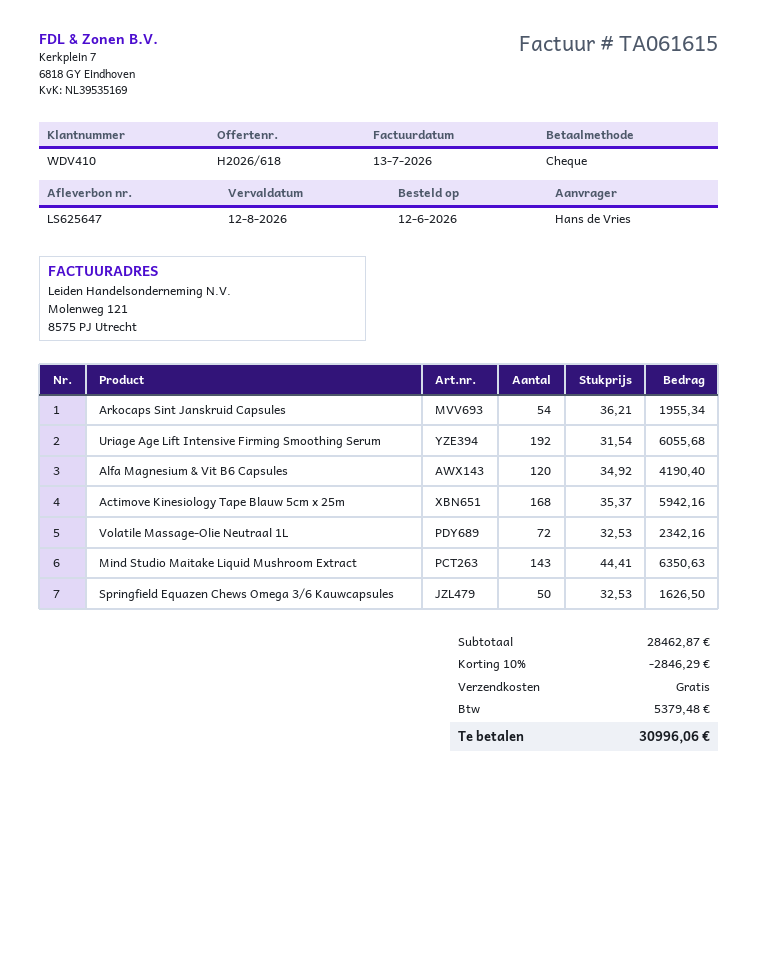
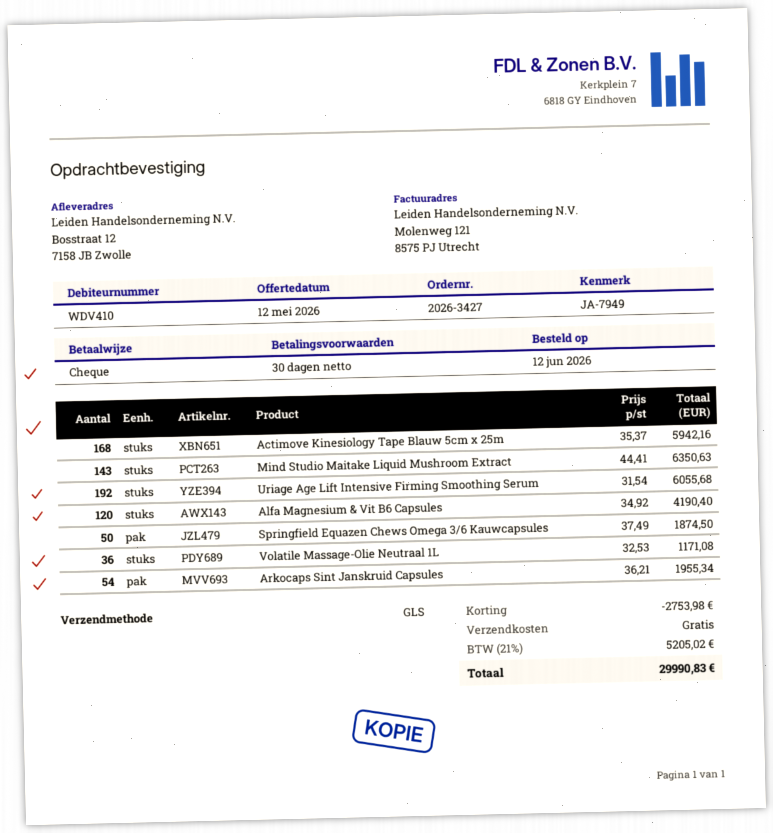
Volatile Massage-Olie Neutraal 1L: 72 x 32.53 = 2342.16 -> 36 x 32.53 = 1171.08
Springfield Equazen Chews Omega 3/6 Kauwcapsules: 50 x 32.53 = 1626.50 -> 50 x 37.49 = 1874.50
discount: 2846.29 -> 2753.98
tax: 5379.48 -> 5205.02
total: 30996.06 -> 29990.83

